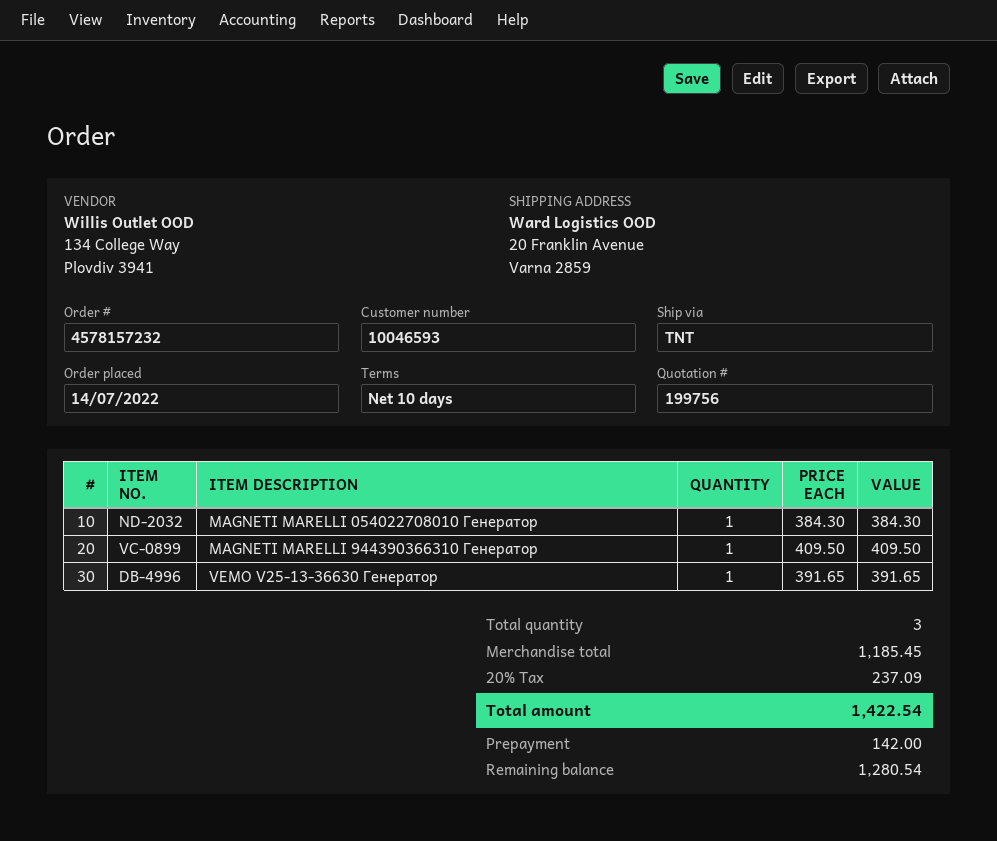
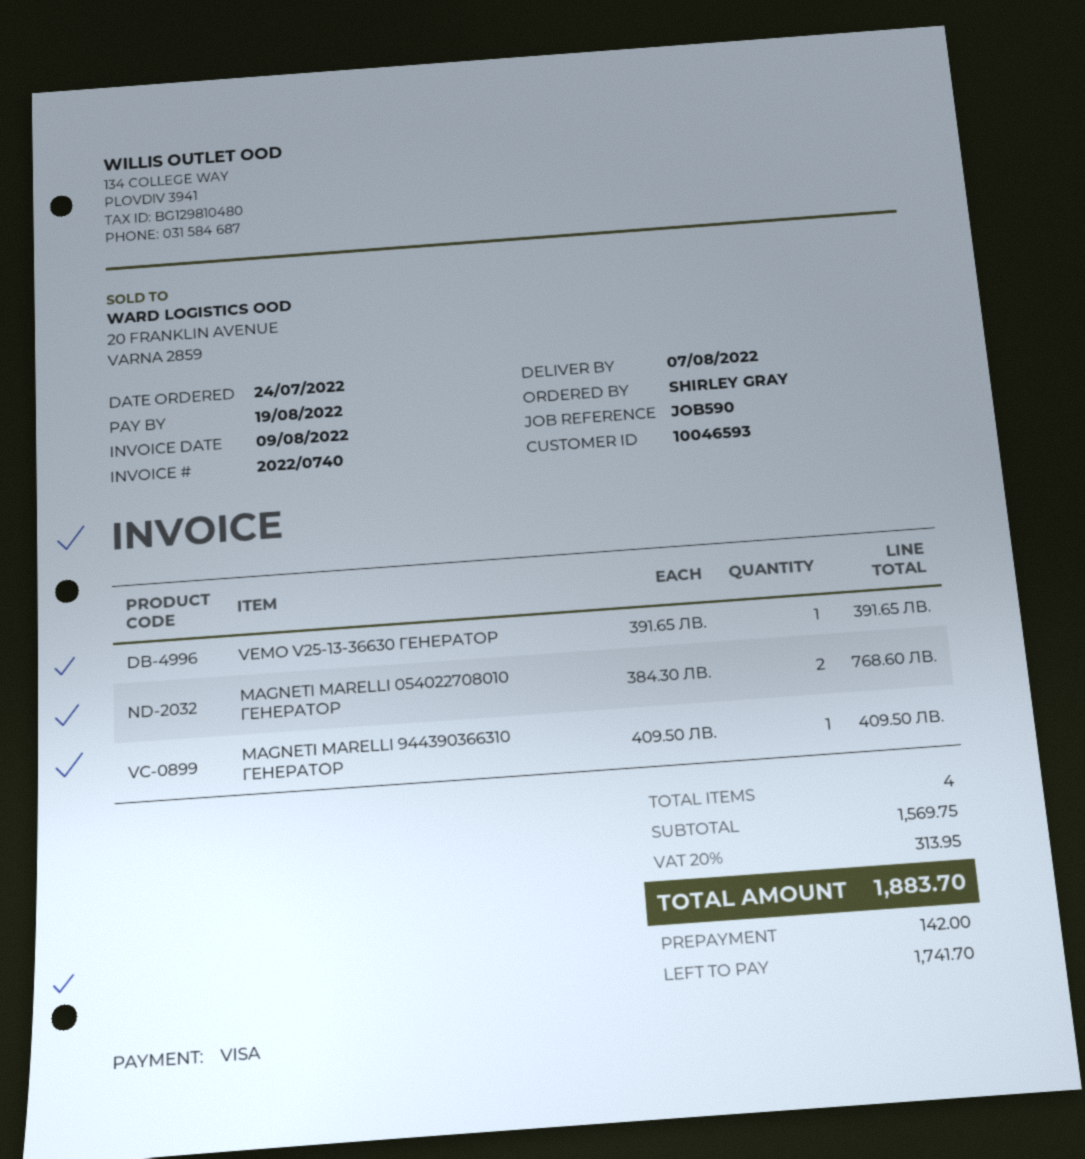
order date: 2022-07-14 -> 2022-07-24
MAGNETI MARELLI 054022708010 Генератор: 1 x 384.30 = 384.30 -> 2 x 384.30 = 768.60
total quantity: 3 -> 4
subtotal: 1185.45 -> 1569.75
tax: 20% = 237.09 -> 20% = 313.95
total: 1422.54 -> 1883.70
balance: 1280.54 -> 1741.70

